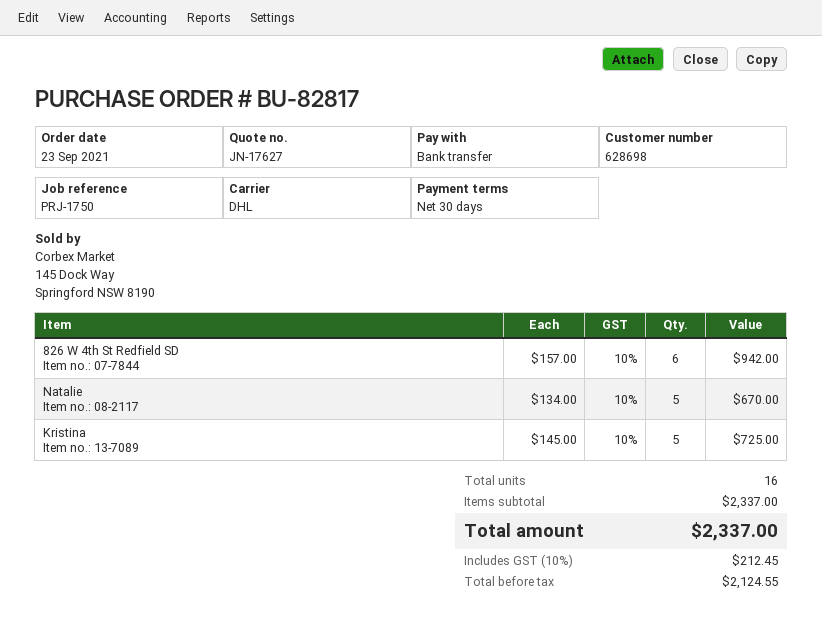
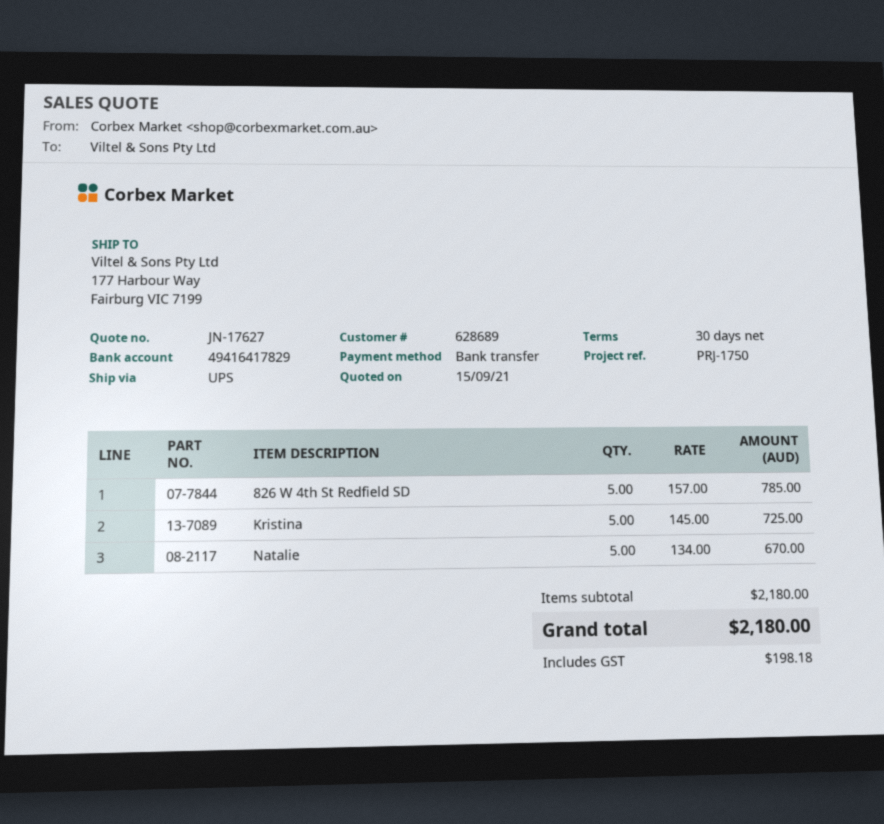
customer number: 628698 -> 628689
shipping method: DHL -> UPS
826 W 4th St Redfield SD: 6 x 157.00 = 942.00 -> 5 x 157.00 = 785.00
subtotal: 2337.00 -> 2180.00
tax: 212.45 -> 198.18
total: 2337.00 -> 2180.00

